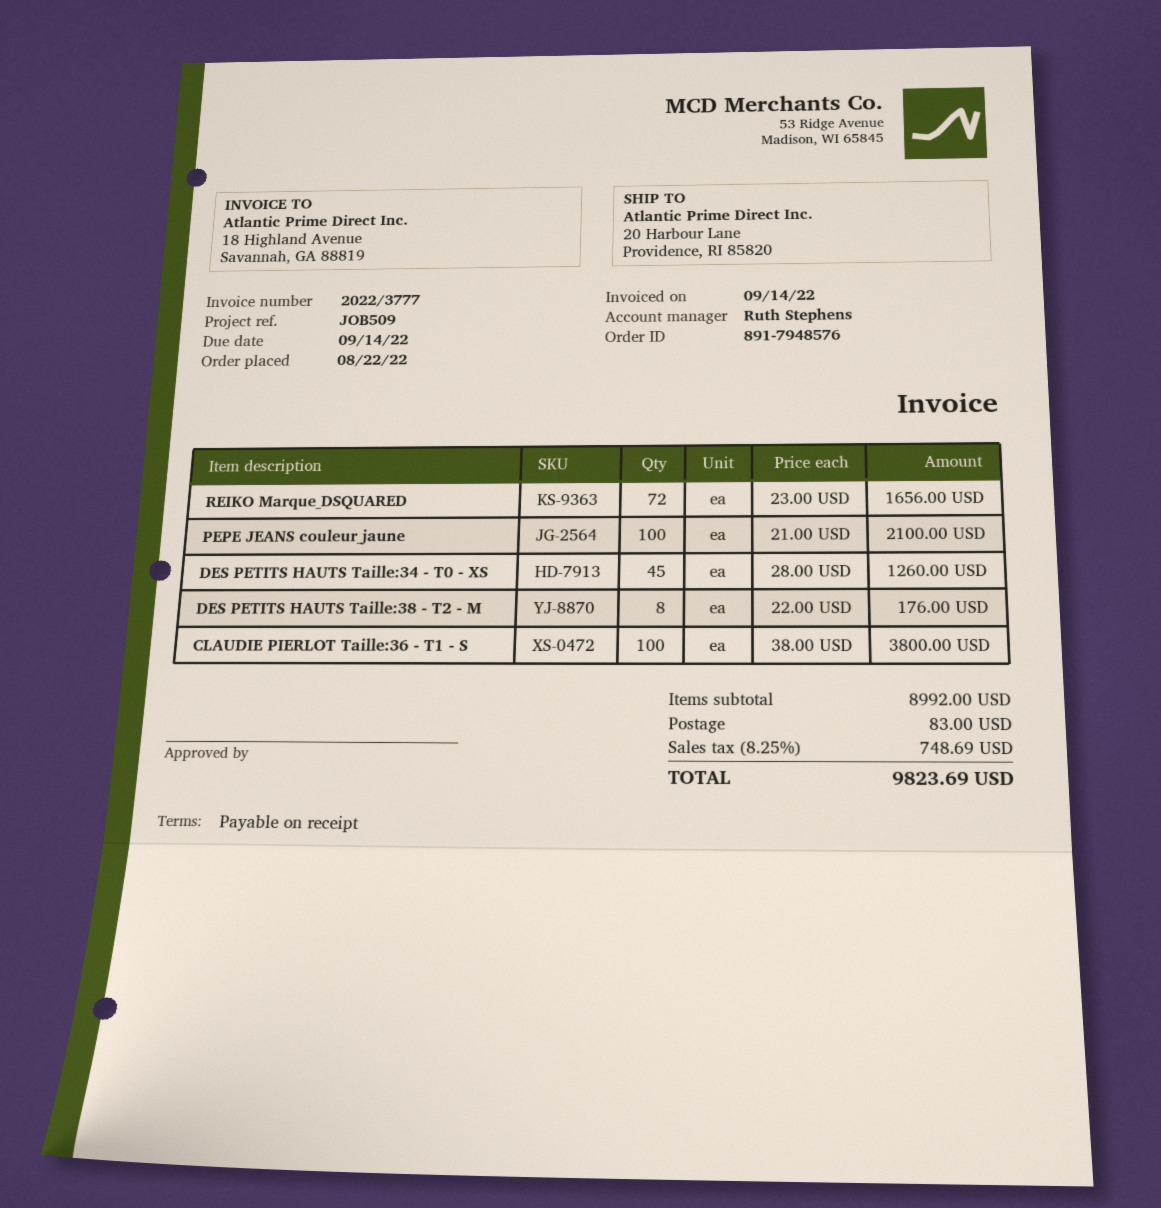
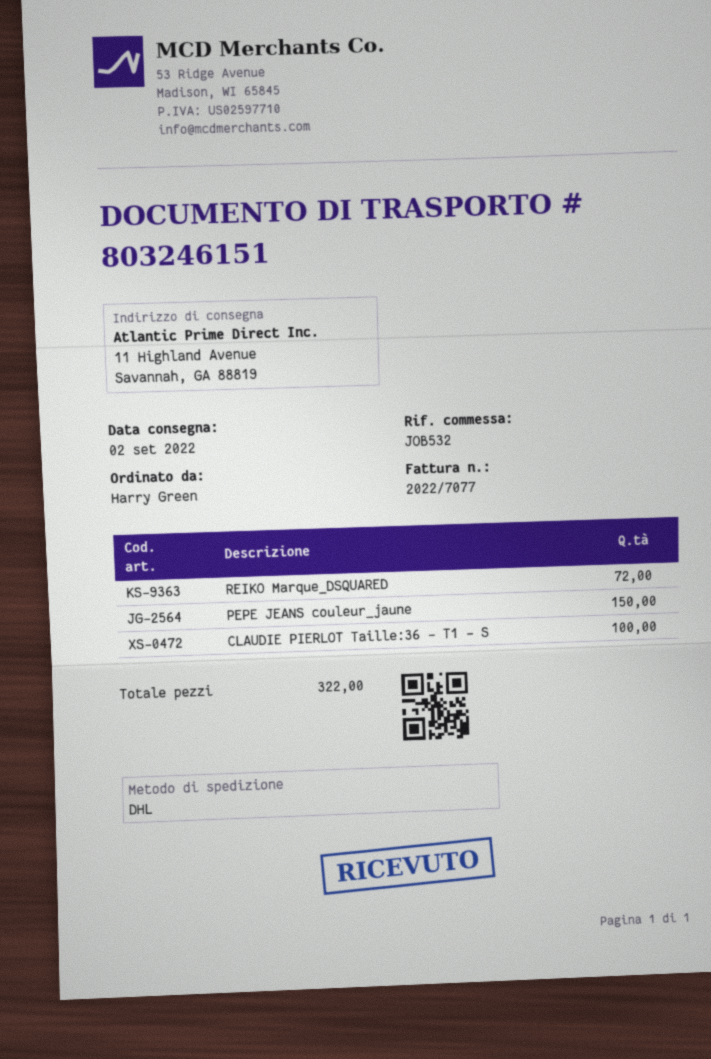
invoice number: 2022/3777 -> 2022/7077
reference: JOB509 -> JOB532
ship to: 20 Harbour Lane, Providence, RI 85820 -> 11 Highland Avenue, Savannah, GA 88819
PEPE JEANS couleur_jaune: 100 -> 150
DES PETITS HAUTS Taille:34 - T0 - XS: 45 -> none
DES PETITS HAUTS Taille:38 - T2 - M: 8 -> none

